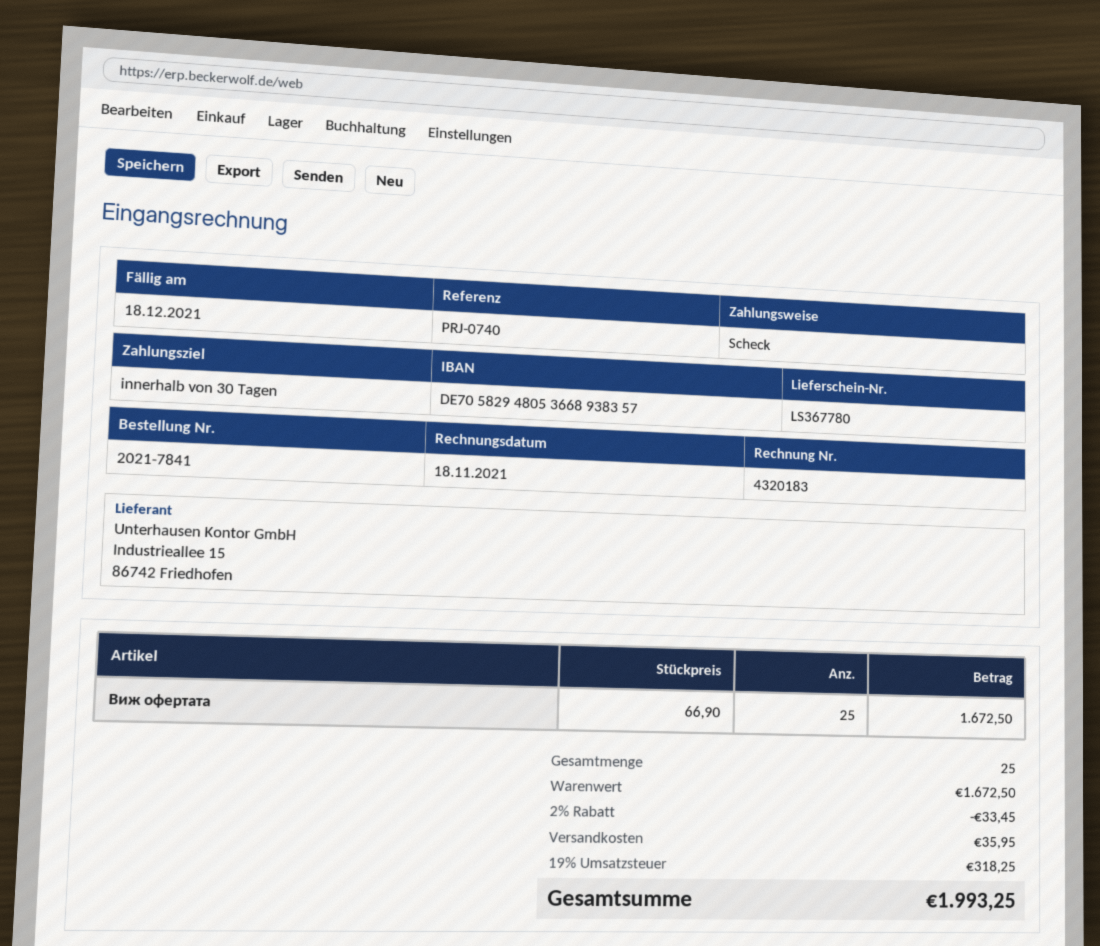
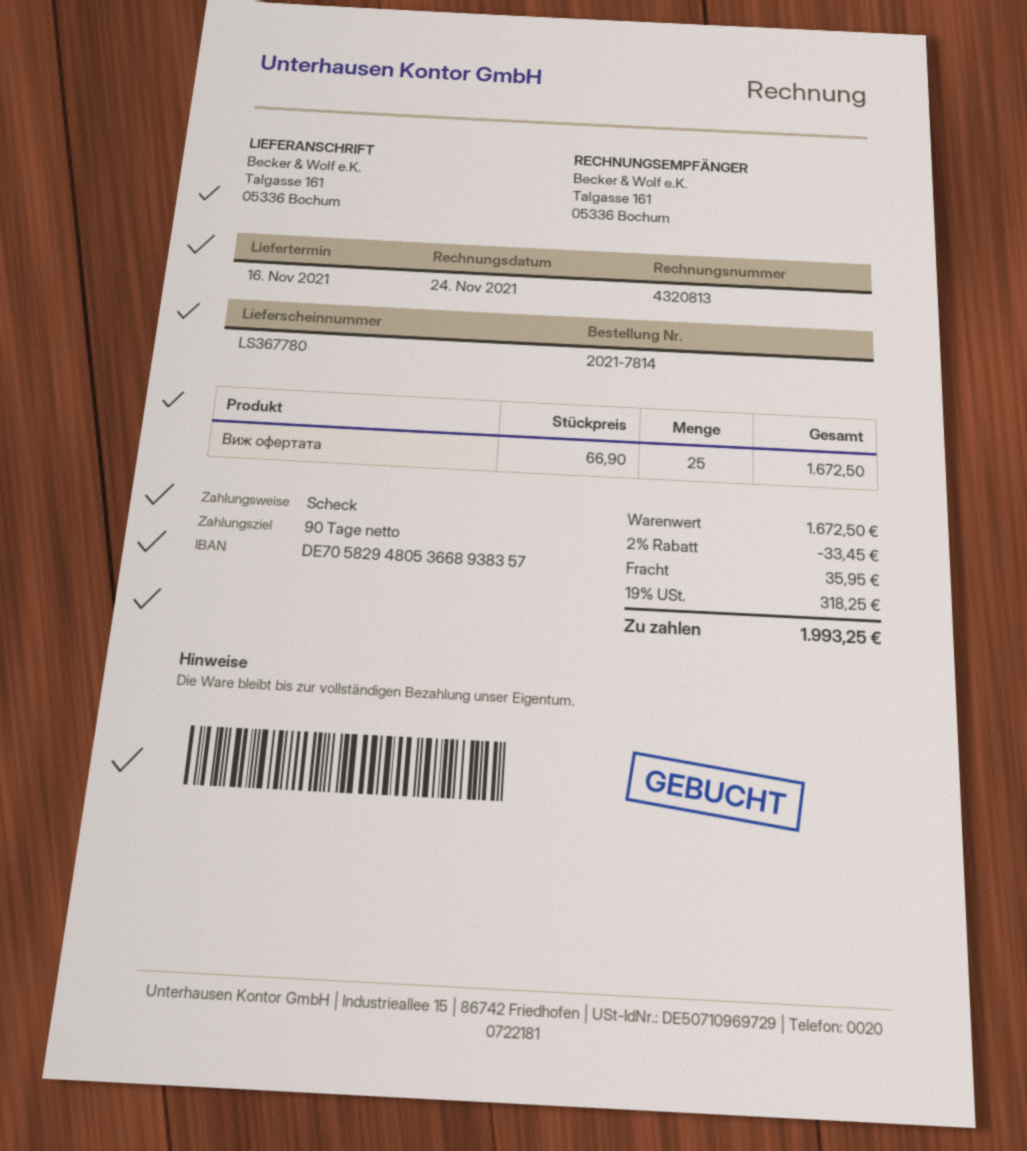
order number: 2021-7841 -> 2021-7814
invoice number: 4320183 -> 4320813
invoice date: 2021-11-18 -> 2021-11-24
payment terms: 30 days -> 90 days

